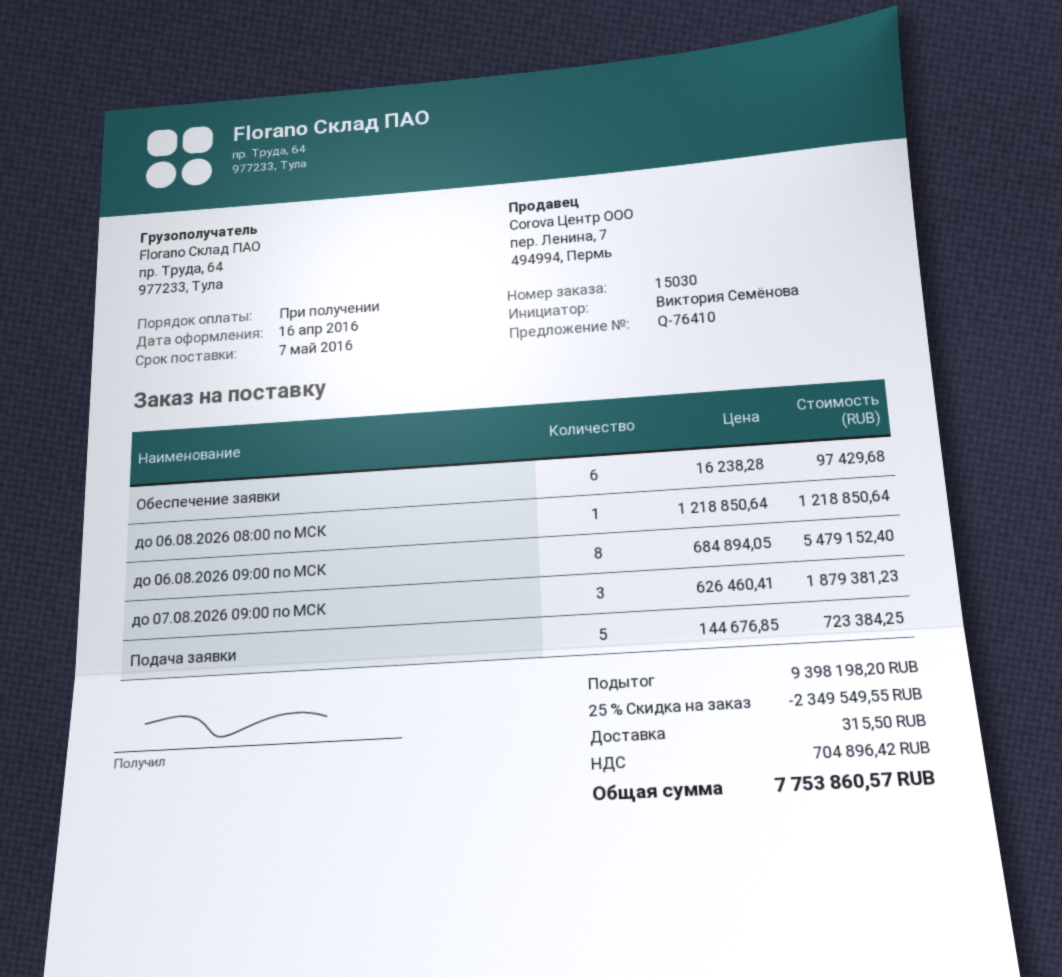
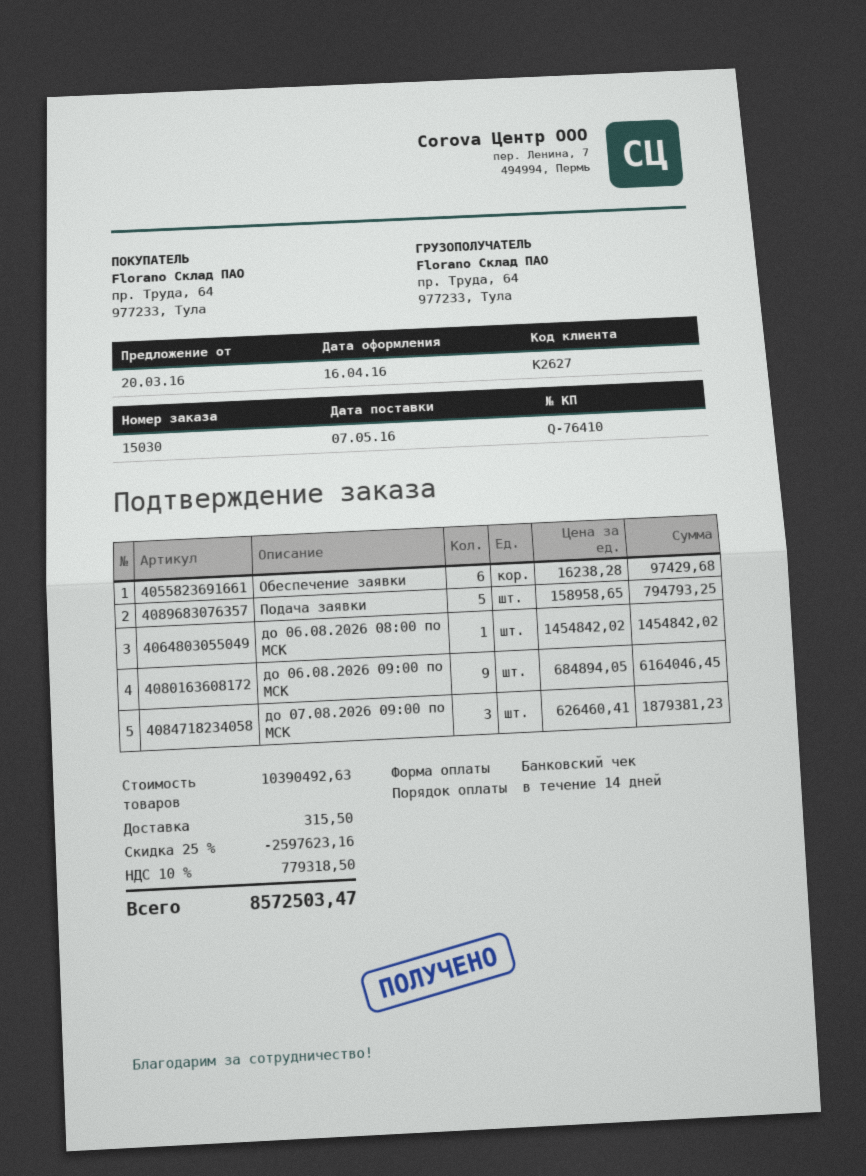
payment terms: on receipt -> 14 days
до 06.08.2026 08:00 по МСК: 1 x 1218850.64 = 1218850.64 -> 1 x 1454842.02 = 1454842.02
до 06.08.2026 09:00 по МСК: 8 x 684894.05 = 5479152.40 -> 9 x 684894.05 = 6164046.45
Подача заявки: 5 x 144676.85 = 723384.25 -> 5 x 158958.65 = 794793.25
subtotal: 9398198.20 -> 10390492.63
discount: 25% = 2349549.55 -> 25% = 2597623.16
tax: 704896.42 -> 779318.50
total: 7753860.57 -> 8572503.47

